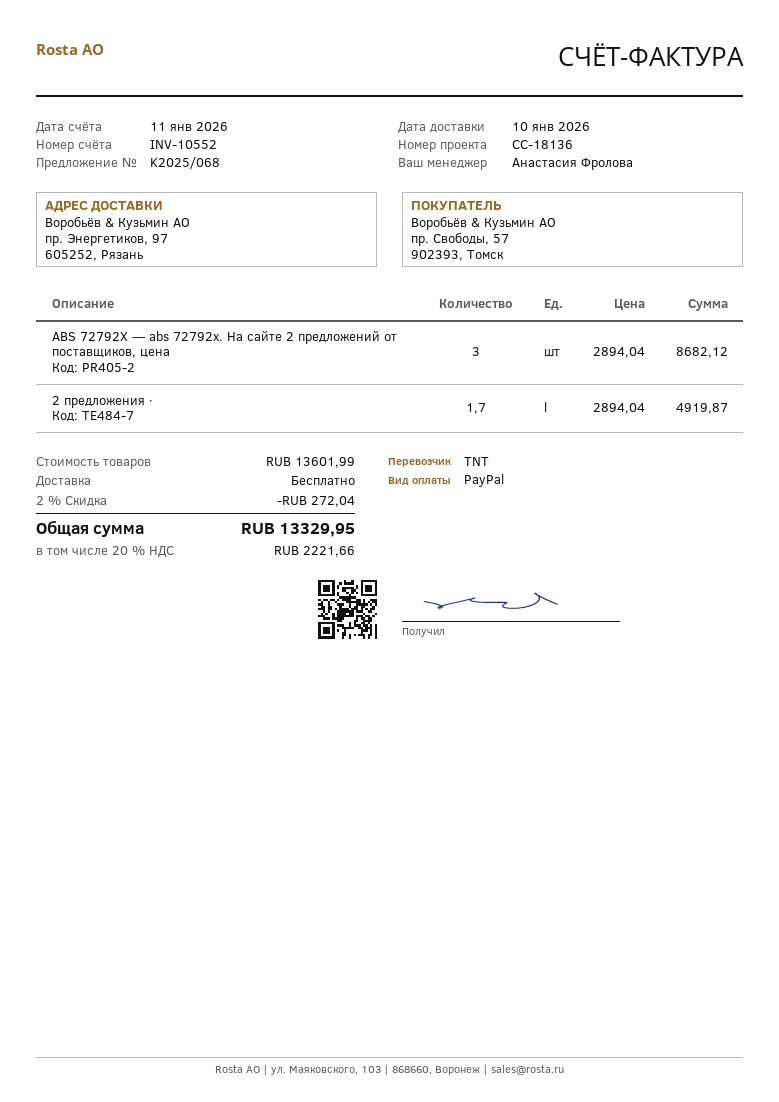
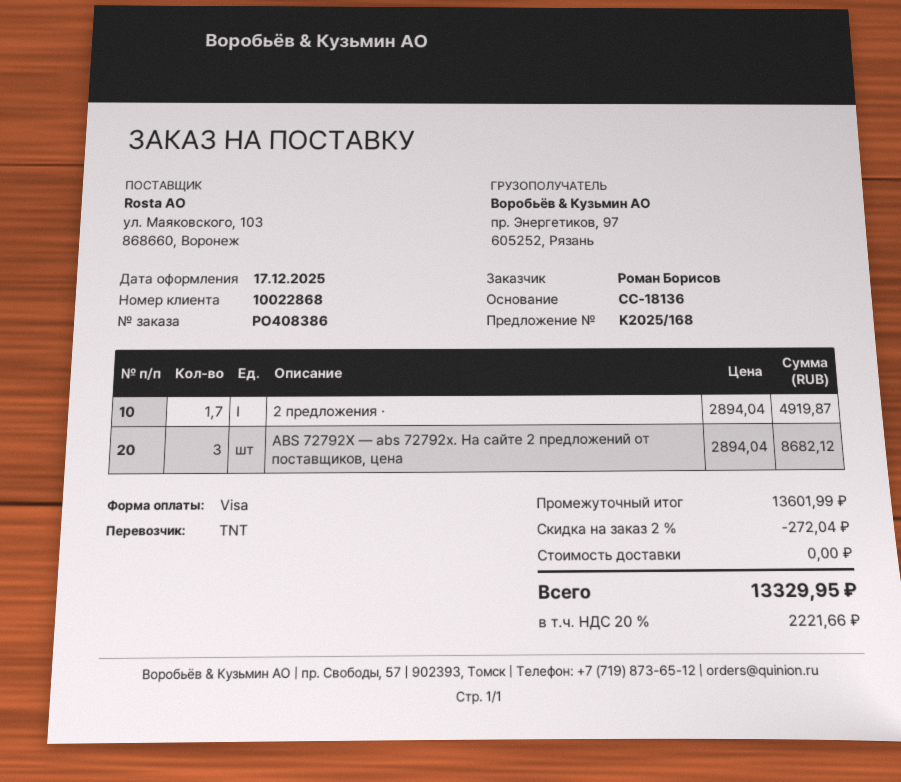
quote number: K2025/068 -> K2025/168
payment method: PayPal -> Visa

